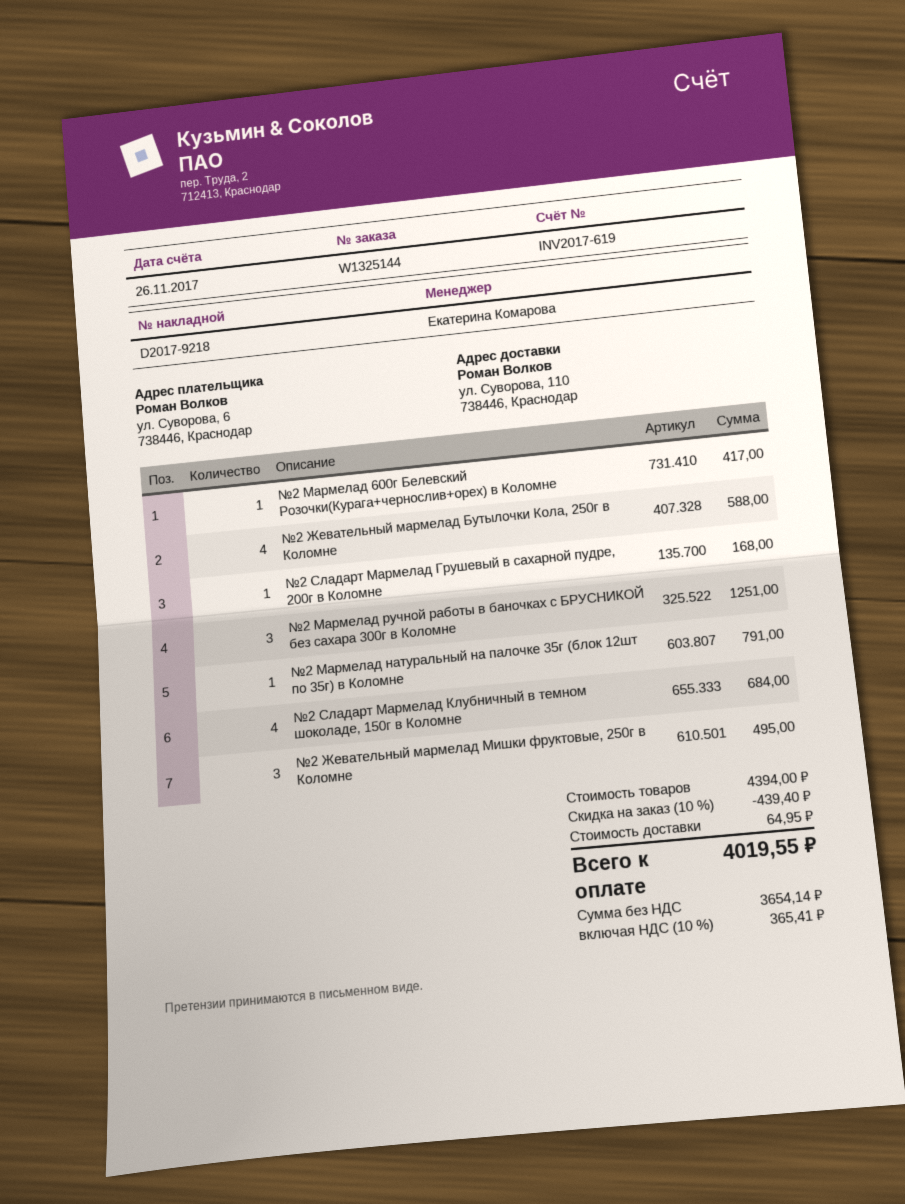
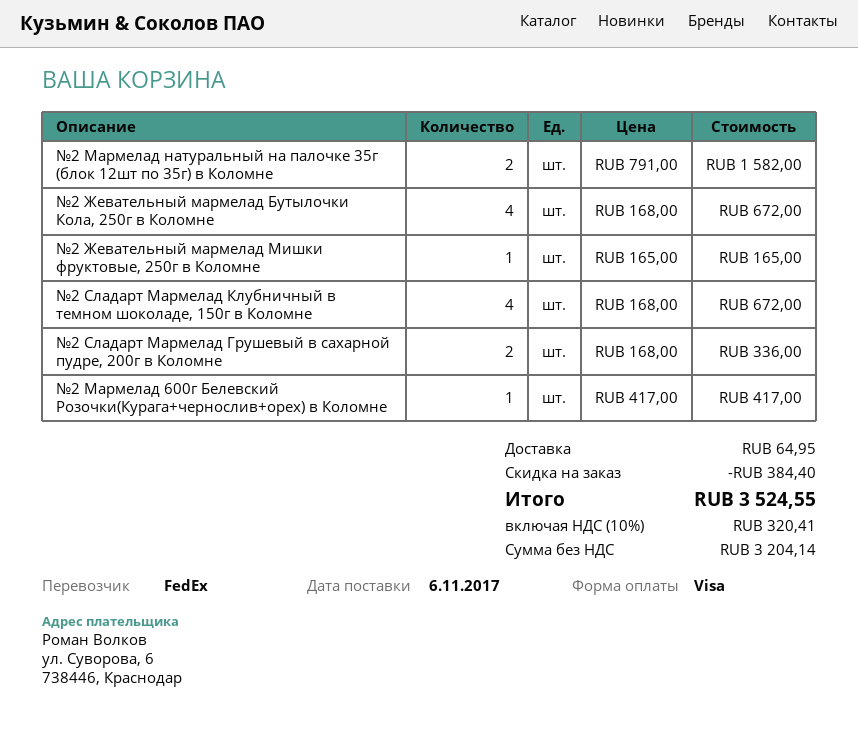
№2 Жевательный мармелад Бутылочки Кола, 250г в Коломне: 4 for 588.00 -> 4 for 672.00
№2 Сладарт Мармелад Грушевый в сахарной пудре, 200г в Коломне: 1 for 168.00 -> 2 for 336.00
№2 Мармелад ручной работы в баночках с БРУСНИКОЙ без сахара 300г в Коломне: 3 for 1251.00 -> none
№2 Мармелад натуральный на палочке 35г (блок 12шт по 35г) в Коломне: 1 for 791.00 -> 2 for 1582.00
№2 Сладарт Мармелад Клубничный в темном шоколаде, 150г в Коломне: 4 for 684.00 -> 4 for 672.00
№2 Жевательный мармелад Мишки фруктовые, 250г в Коломне: 3 for 495.00 -> 1 for 165.00
discount: 439.40 -> 384.40
net: 3654.14 -> 3204.14
tax: 10% = 365.41 -> 10% = 320.41
total: 4019.55 -> 3524.55

